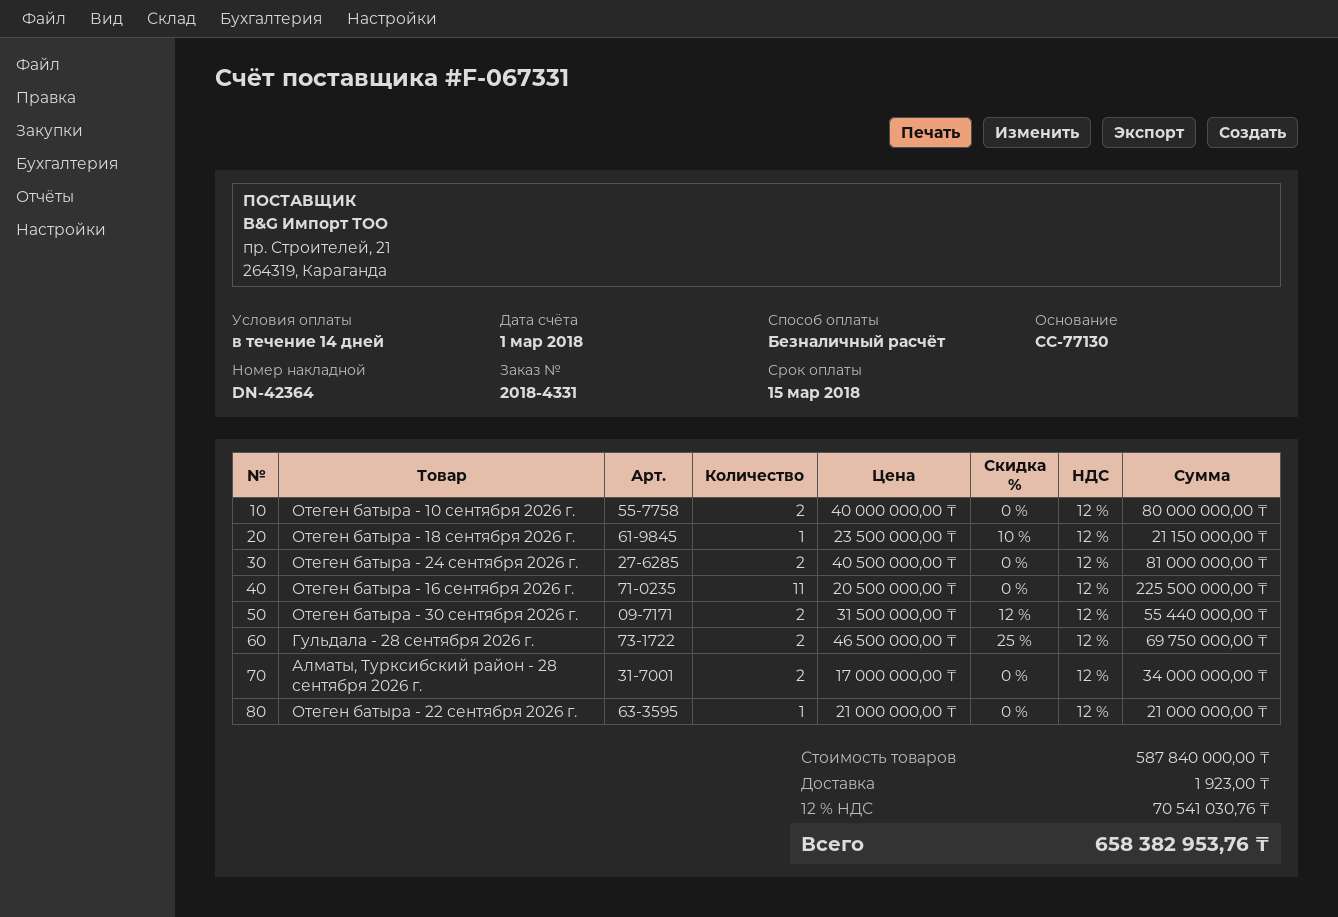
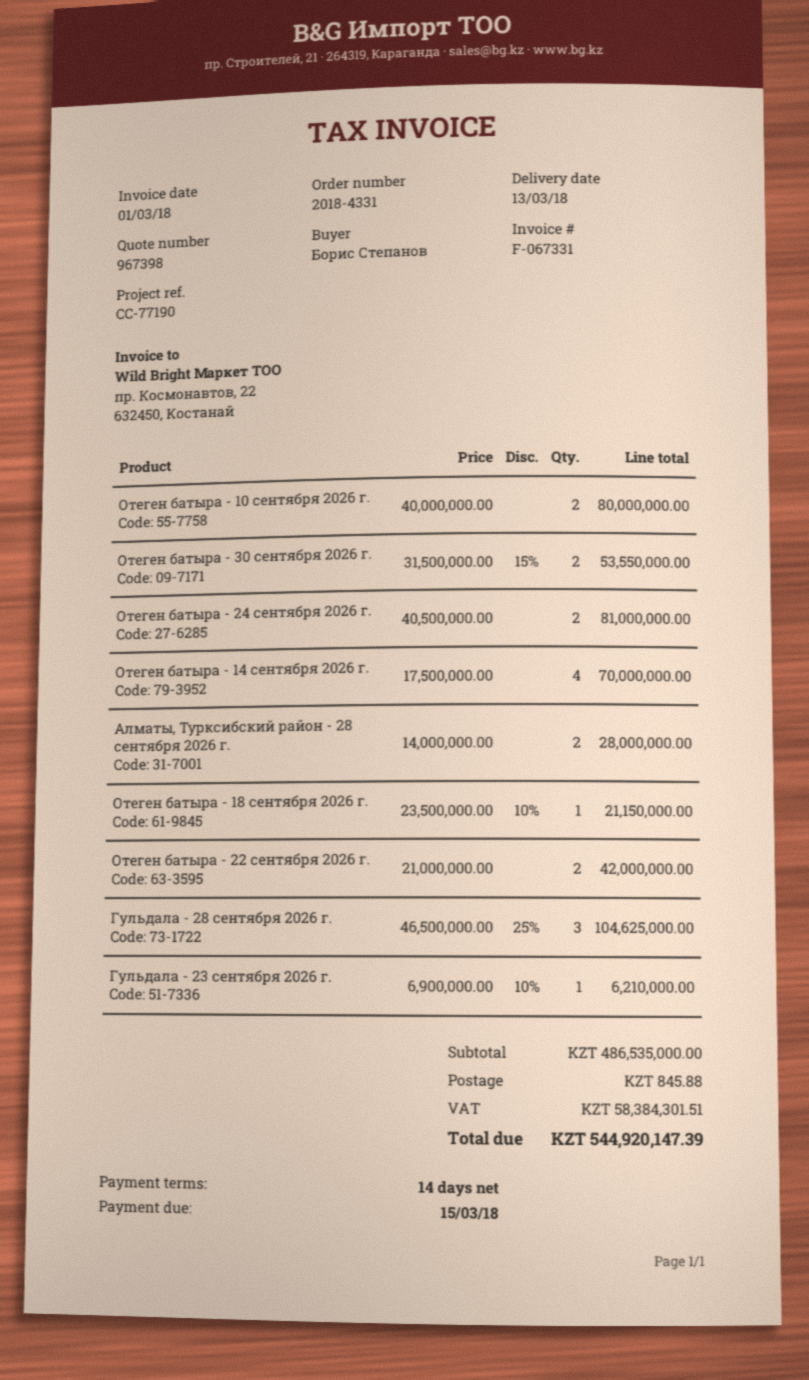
reference: CC-77130 -> CC-77190
Отеген батыра - 16 сентября 2026 г.: 11 x 20500000.00 = 225500000.00 -> none
Отеген батыра - 30 сентября 2026 г.: 2 x 31500000.00 - 12% = 55440000.00 -> 2 x 31500000.00 - 15% = 53550000.00
Гульдала - 28 сентября 2026 г.: 2 x 46500000.00 - 25% = 69750000.00 -> 3 x 46500000.00 - 25% = 104625000.00
Алматы, Турксибский район - 28 сентября 2026 г.: 2 x 17000000.00 = 34000000.00 -> 2 x 14000000.00 = 28000000.00
Отеген батыра - 22 сентября 2026 г.: 1 x 21000000.00 = 21000000.00 -> 2 x 21000000.00 = 42000000.00
Отеген батыра - 14 сентября 2026 г.: none -> 4 x 17500000.00 = 70000000.00
Гульдала - 23 сентября 2026 г.: none -> 1 x 6900000.00 - 10% = 6210000.00
subtotal: 587840000.00 -> 486535000.00
shipping: 1923.00 -> 845.88
tax: 70541030.76 -> 58384301.51
total: 658382953.76 -> 544920147.39

